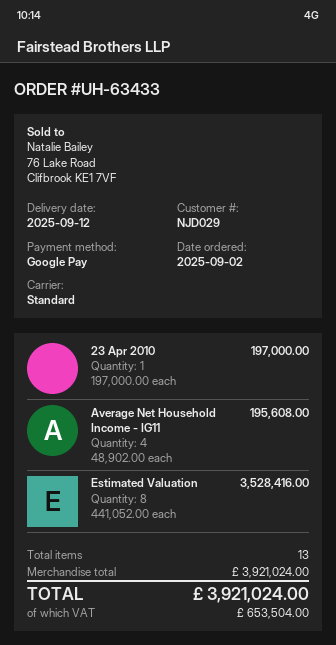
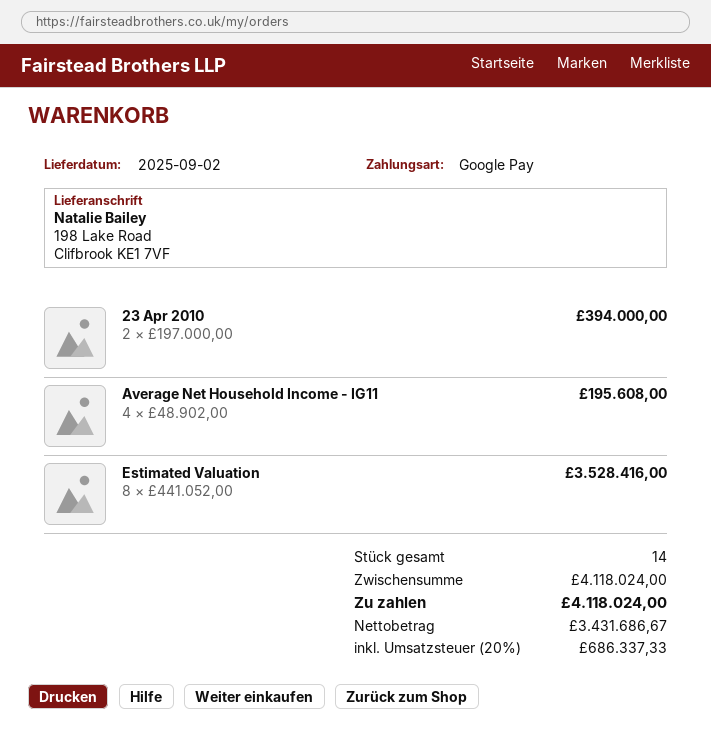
delivery date: 2025-09-12 -> 2025-09-02
23 Apr 2010: 1 x 197000.00 = 197000.00 -> 2 x 197000.00 = 394000.00
total quantity: 13 -> 14
subtotal: 3921024.00 -> 4118024.00
tax: 653504.00 -> 686337.33
total: 3921024.00 -> 4118024.00

